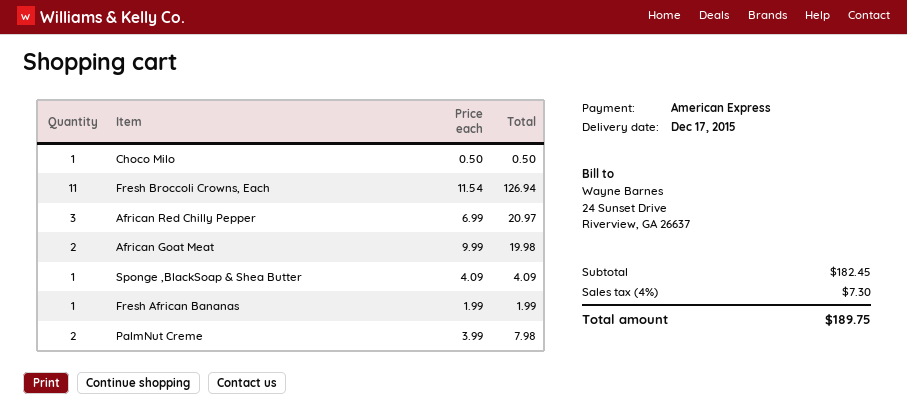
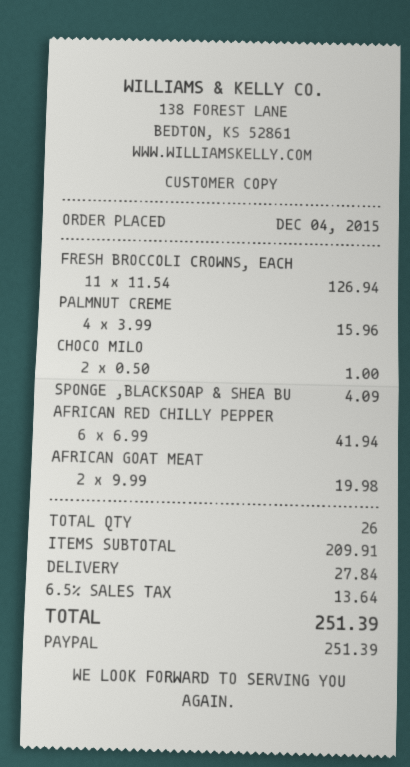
payment method: American Express -> PayPal
Choco Milo: 1 x 0.50 = 0.50 -> 2 x 0.50 = 1.00
African Red Chilly Pepper: 3 x 6.99 = 20.97 -> 6 x 6.99 = 41.94
Fresh African Bananas: 1 x 1.99 = 1.99 -> none
PalmNut Creme: 2 x 3.99 = 7.98 -> 4 x 3.99 = 15.96
subtotal: 182.45 -> 209.91
shipping: none -> 27.84
tax: 4% = 7.30 -> 6.5% = 13.64
total: 189.75 -> 251.39

